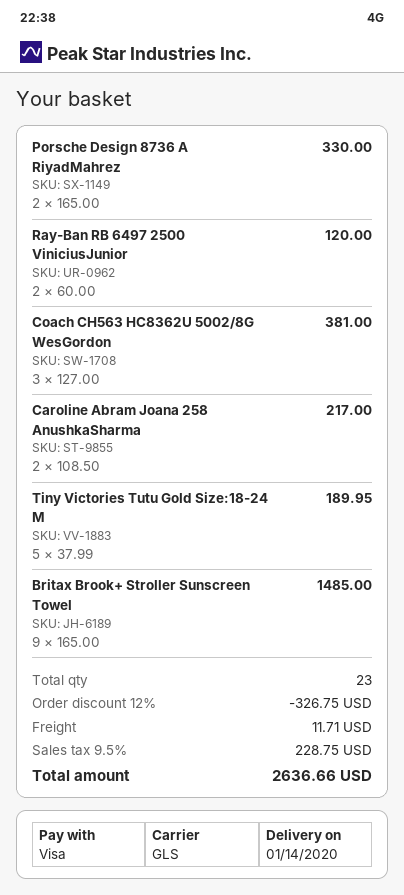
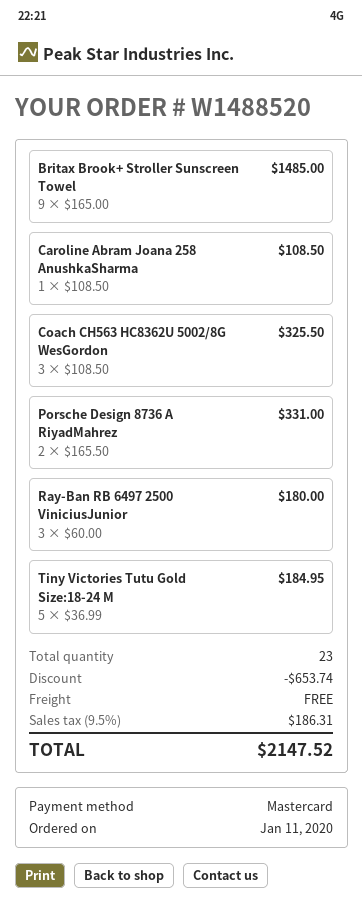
payment method: Visa -> Mastercard
Porsche Design 8736 A RiyadMahrez: 2 x 165.00 = 330.00 -> 2 x 165.50 = 331.00
Ray-Ban RB 6497 2500 ViniciusJunior: 2 x 60.00 = 120.00 -> 3 x 60.00 = 180.00
Coach CH563 HC8362U 5002/8G WesGordon: 3 x 127.00 = 381.00 -> 3 x 108.50 = 325.50
Caroline Abram Joana 258 AnushkaSharma: 2 x 108.50 = 217.00 -> 1 x 108.50 = 108.50
Tiny Victories Tutu Gold Size:18-24 M: 5 x 37.99 = 189.95 -> 5 x 36.99 = 184.95
discount: 326.75 -> 653.74
shipping: 11.71 -> 0.00
tax: 9.5% = 228.75 -> 9.5% = 186.31
total: 2636.66 -> 2147.52

